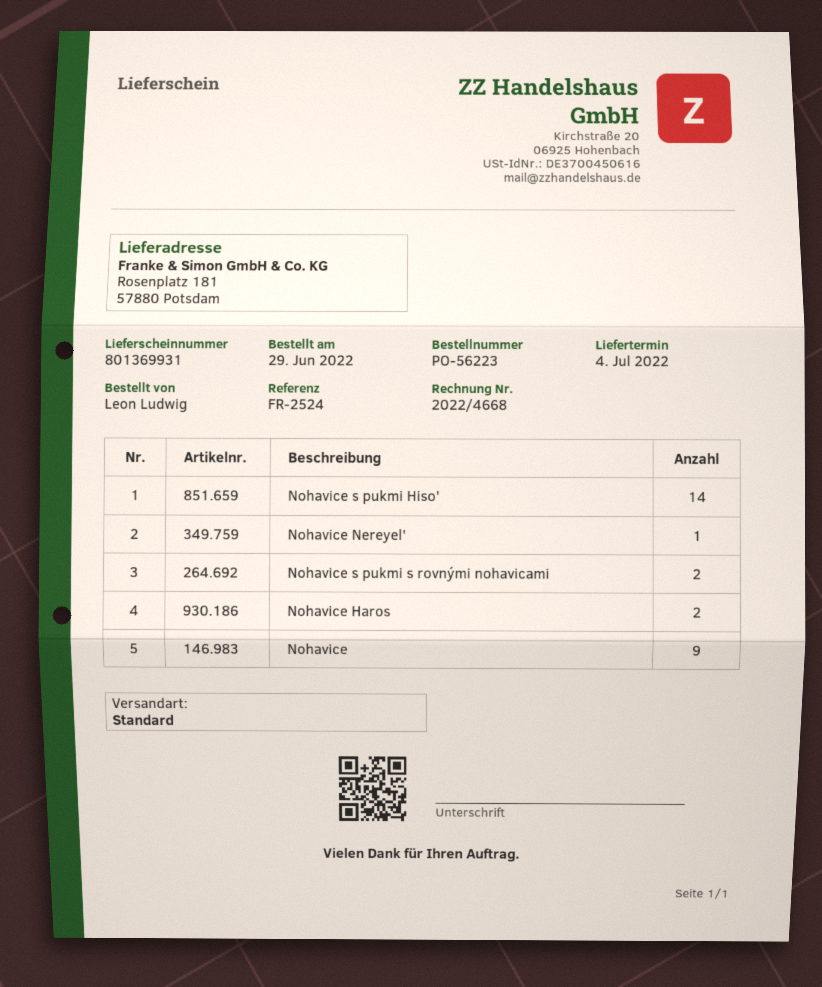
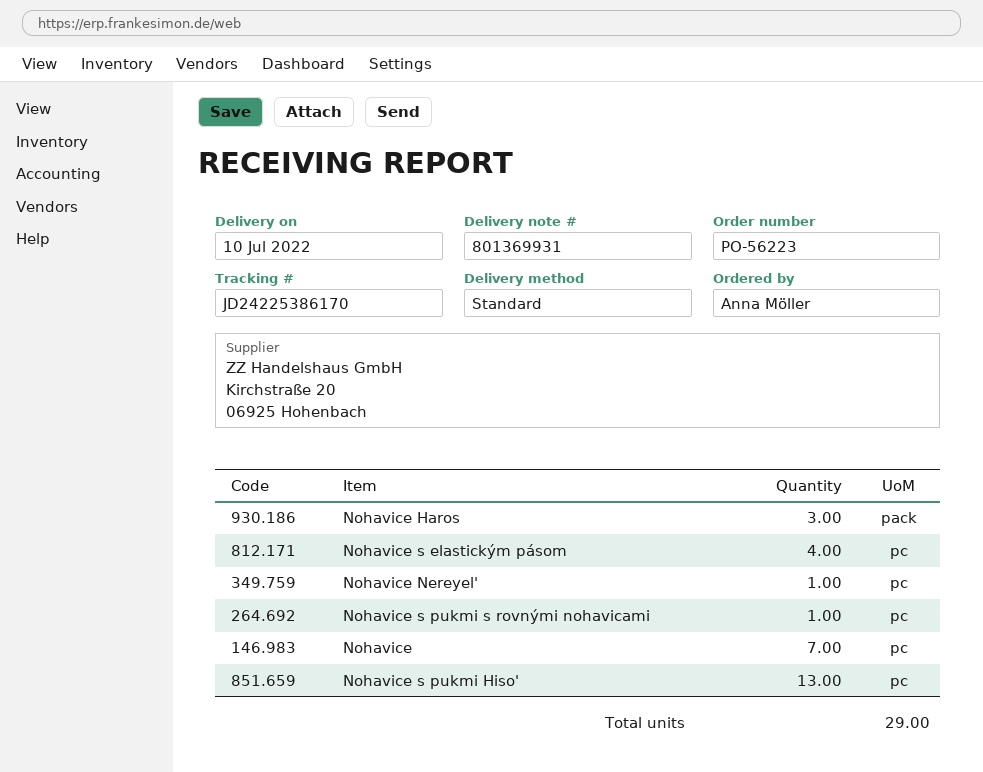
delivery date: 2022-07-04 -> 2022-07-10
ordered by: Leon Ludwig -> Anna Möller
Nohavice s pukmi Hiso': 14 -> 13
Nohavice s pukmi s rovnými nohavicami: 2 -> 1
Nohavice Haros: 2 -> 3
Nohavice: 9 -> 7
Nohavice s elastickým pásom: none -> 4

